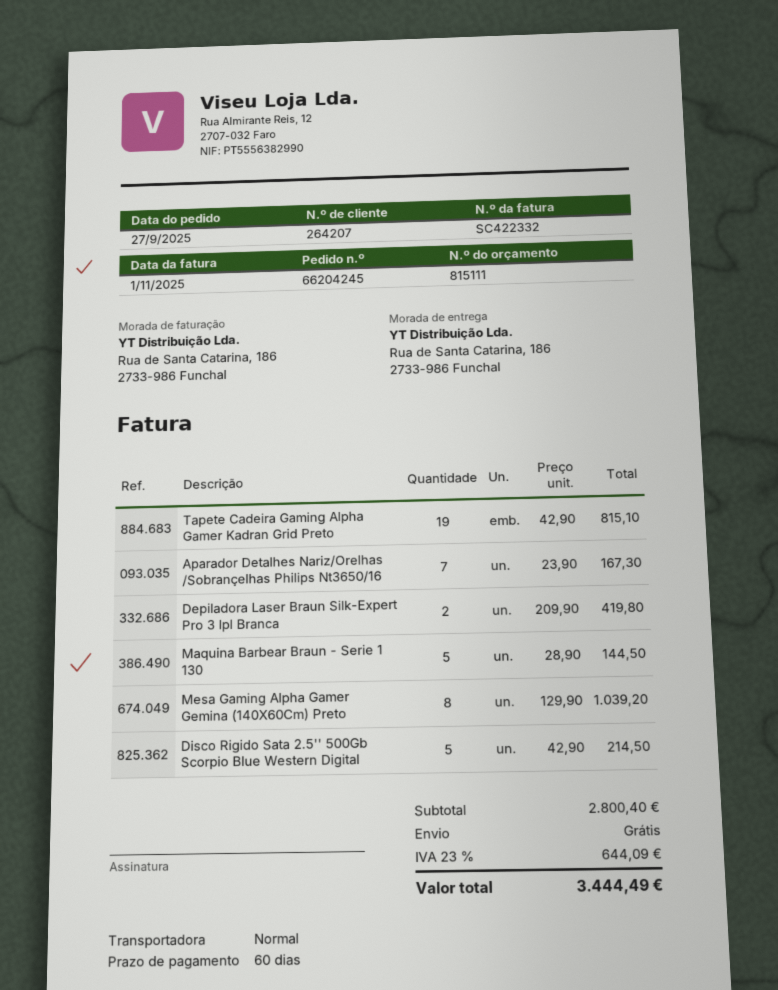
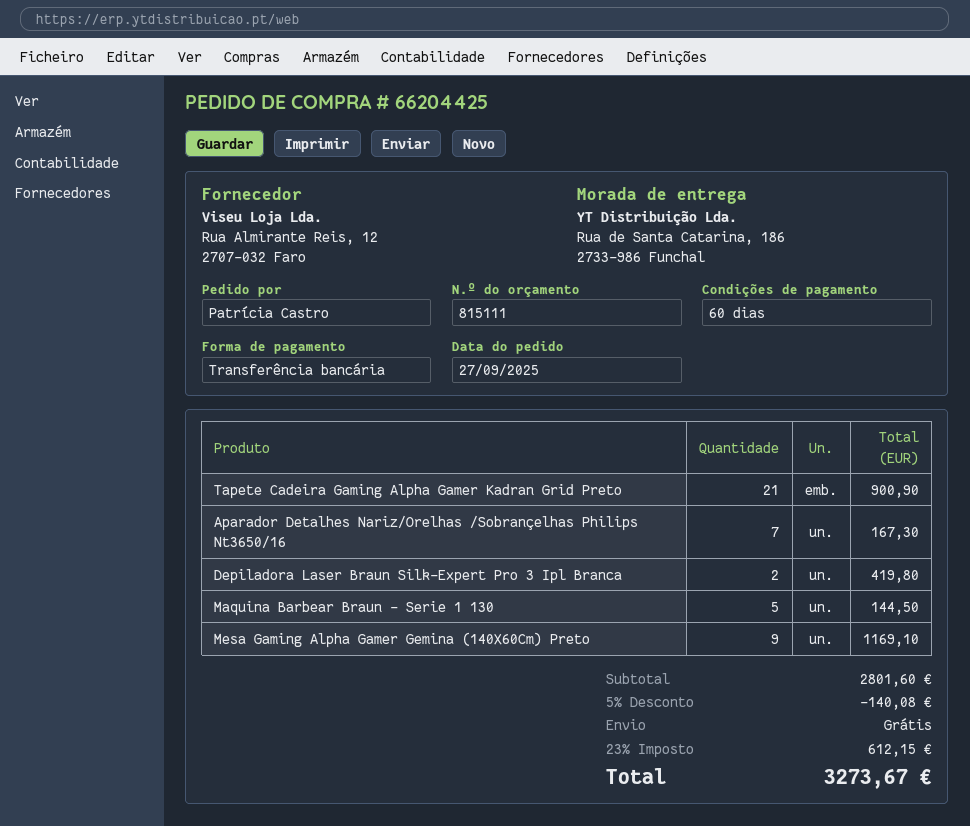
order number: 66204245 -> 66204425
Tapete Cadeira Gaming Alpha Gamer Kadran Grid Preto: 19 for 815.10 -> 21 for 900.90
Mesa Gaming Alpha Gamer Gemina (140X60Cm) Preto: 8 for 1039.20 -> 9 for 1169.10
Disco Rigido Sata 2.5'' 500Gb Scorpio Blue Western Digital: 5 for 214.50 -> none
subtotal: 2800.40 -> 2801.60
discount: none -> 5% = 140.08
tax: 23% = 644.09 -> 23% = 612.15
total: 3444.49 -> 3273.67

